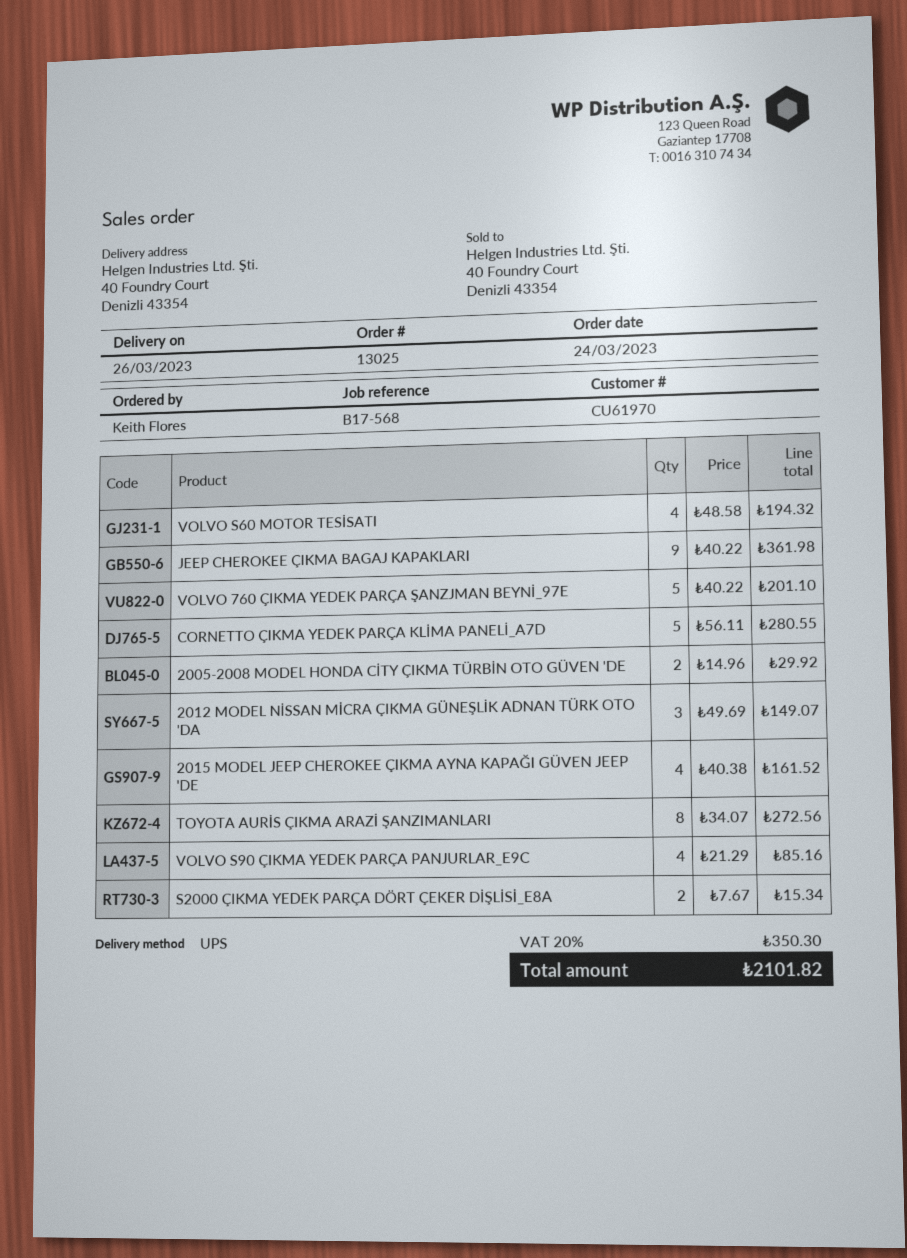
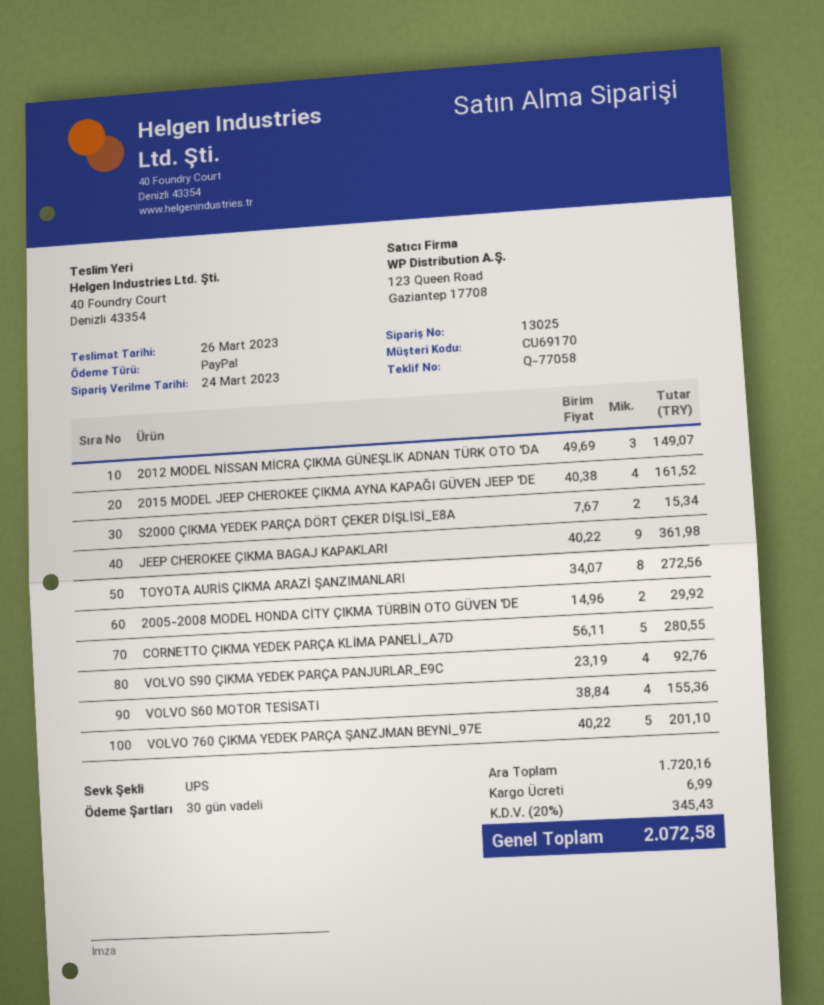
customer number: CU61970 -> CU69170
VOLVO S60 MOTOR TESİSATI: 4 x 48.58 = 194.32 -> 4 x 38.84 = 155.36
VOLVO S90 ÇIKMA YEDEK PARÇA PANJURLAR_E9C: 4 x 21.29 = 85.16 -> 4 x 23.19 = 92.76
shipping: none -> 6.99
tax: 20% = 350.30 -> 20% = 345.43
total: 2101.82 -> 2072.58

